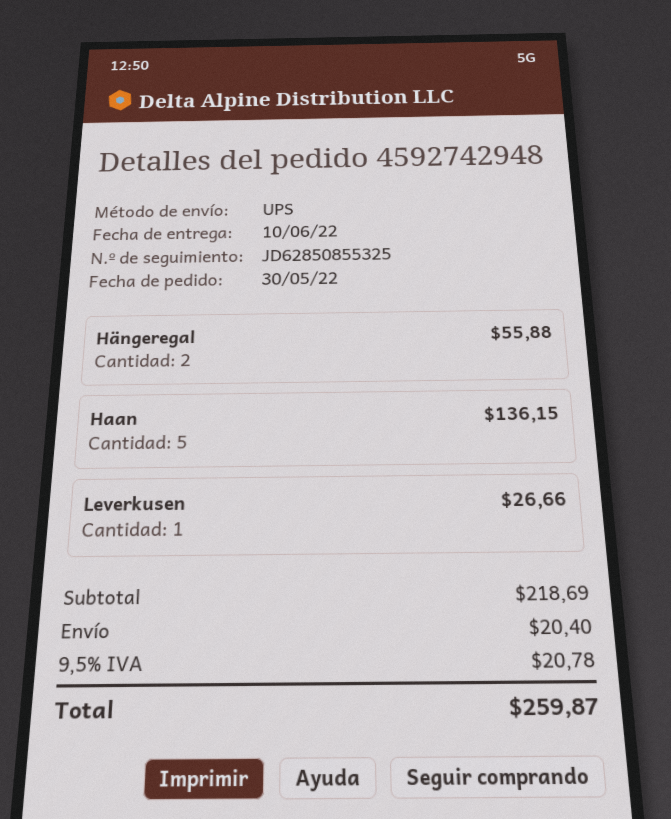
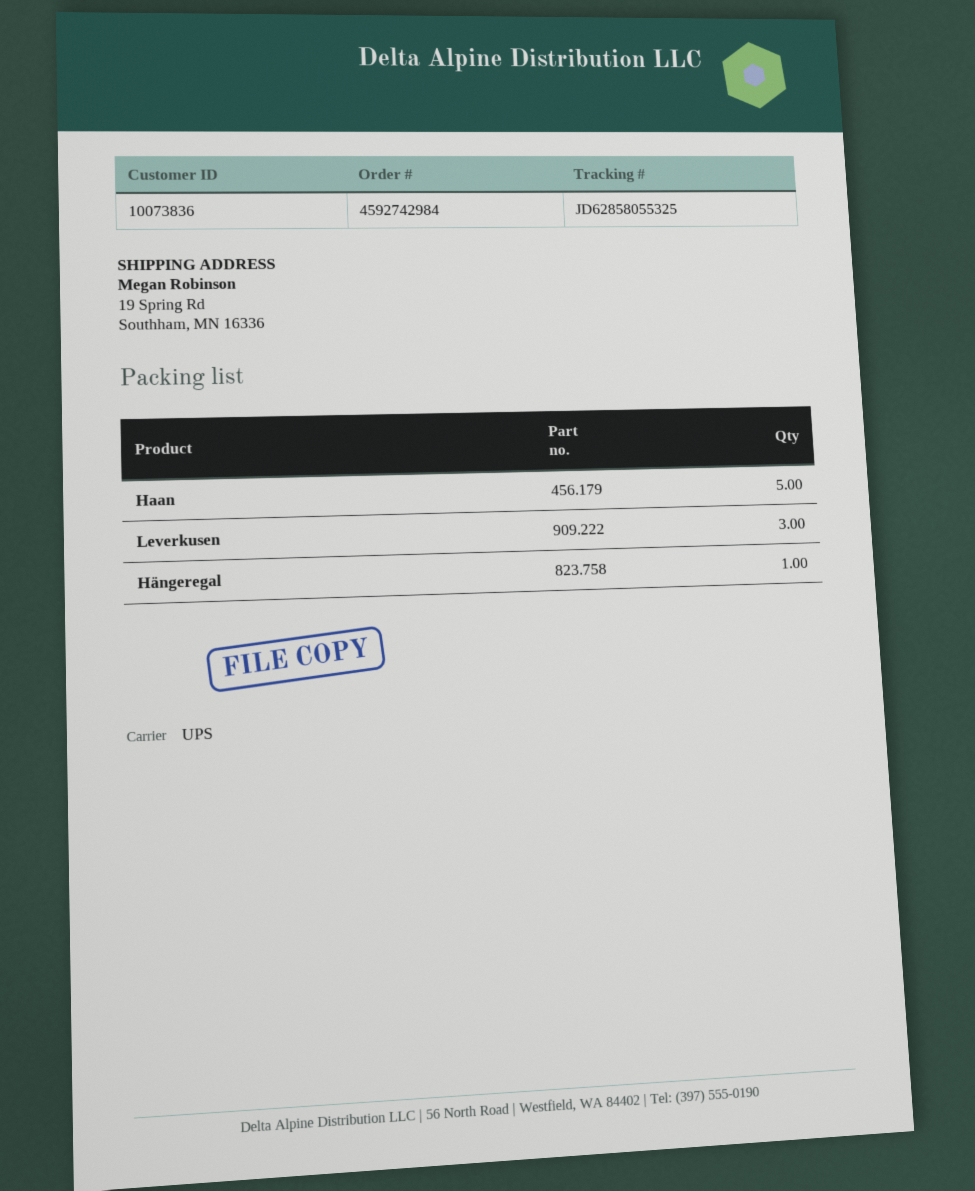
order number: 4592742948 -> 4592742984
tracking number: JD62850855325 -> JD62858055325
Hängeregal: 2 -> 1
Leverkusen: 1 -> 3

